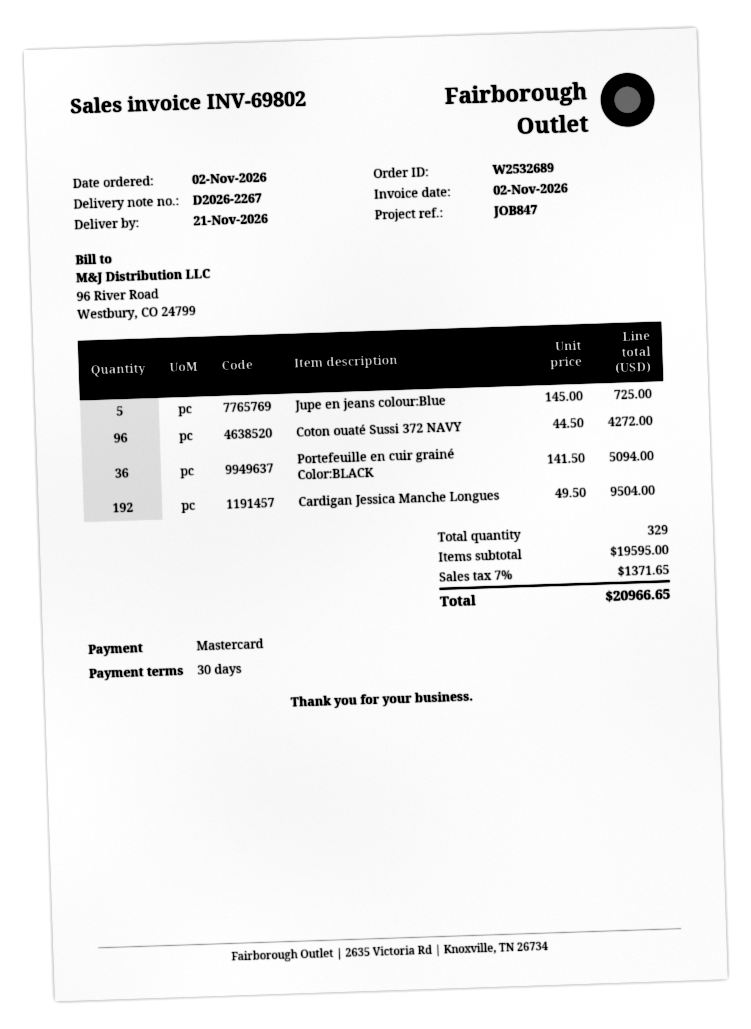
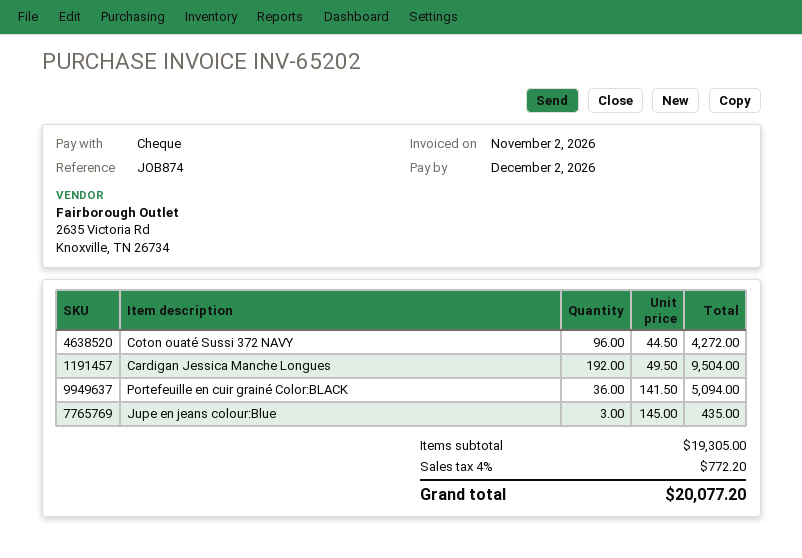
invoice number: INV-69802 -> INV-65202
reference: JOB847 -> JOB874
payment method: Mastercard -> cheque
Jupe en jeans colour:Blue: 5 x 145.00 = 725.00 -> 3 x 145.00 = 435.00
subtotal: 19595.00 -> 19305.00
tax: 7% = 1371.65 -> 4% = 772.20
total: 20966.65 -> 20077.20

